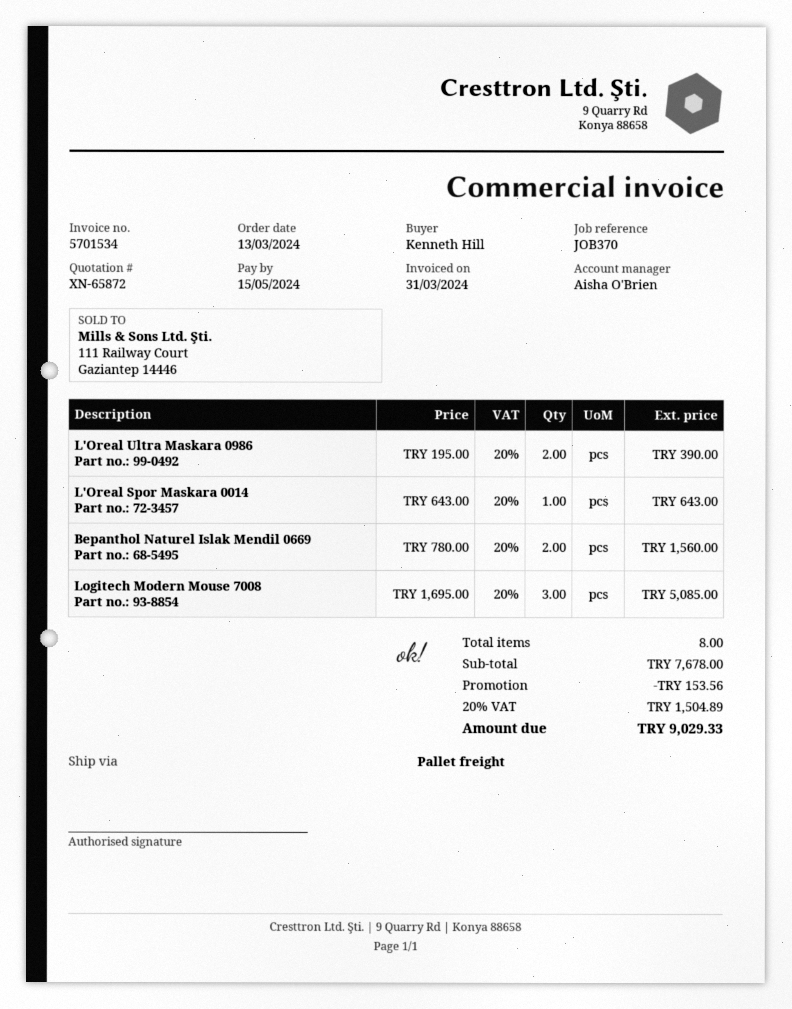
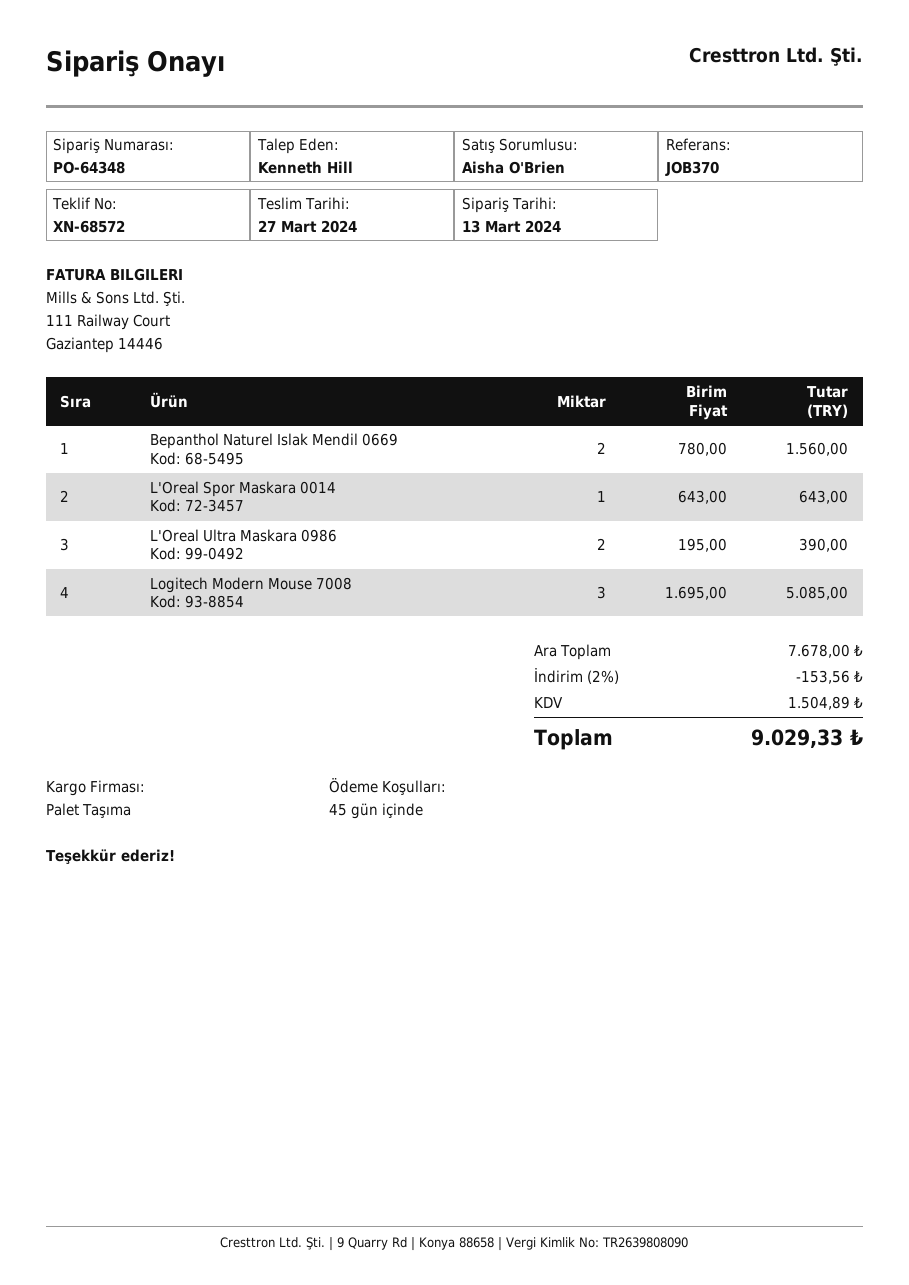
quote number: XN-65872 -> XN-68572

